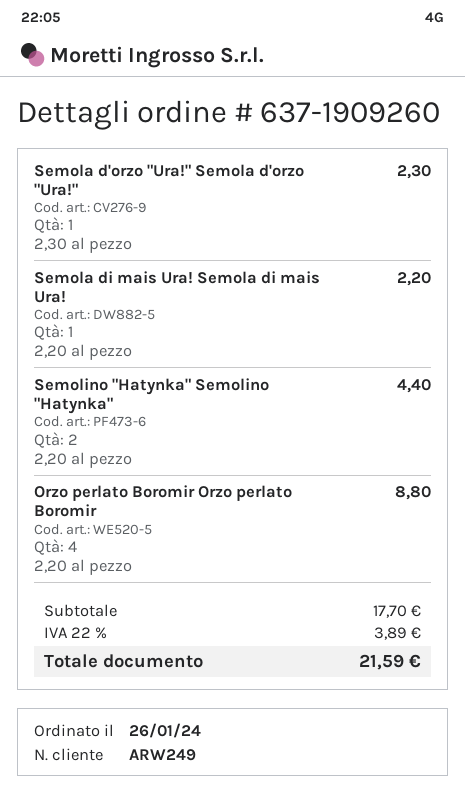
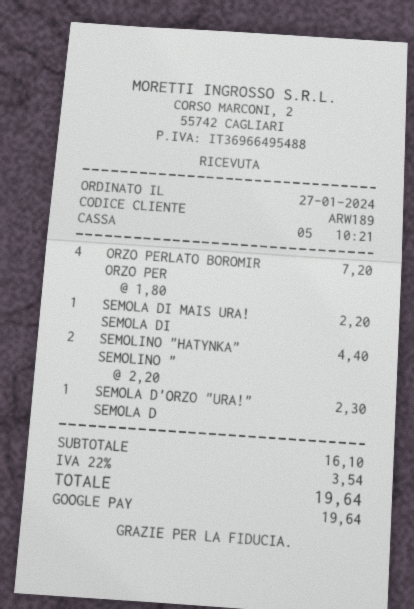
order date: 2024-01-26 -> 2024-01-27
customer number: ARW249 -> ARW189
Orzo perlato Boromir Orzo perlato Boromir: 4 x 2.20 = 8.80 -> 4 x 1.80 = 7.20
subtotal: 17.70 -> 16.10
tax: 22% = 3.89 -> 22% = 3.54
total: 21.59 -> 19.64

